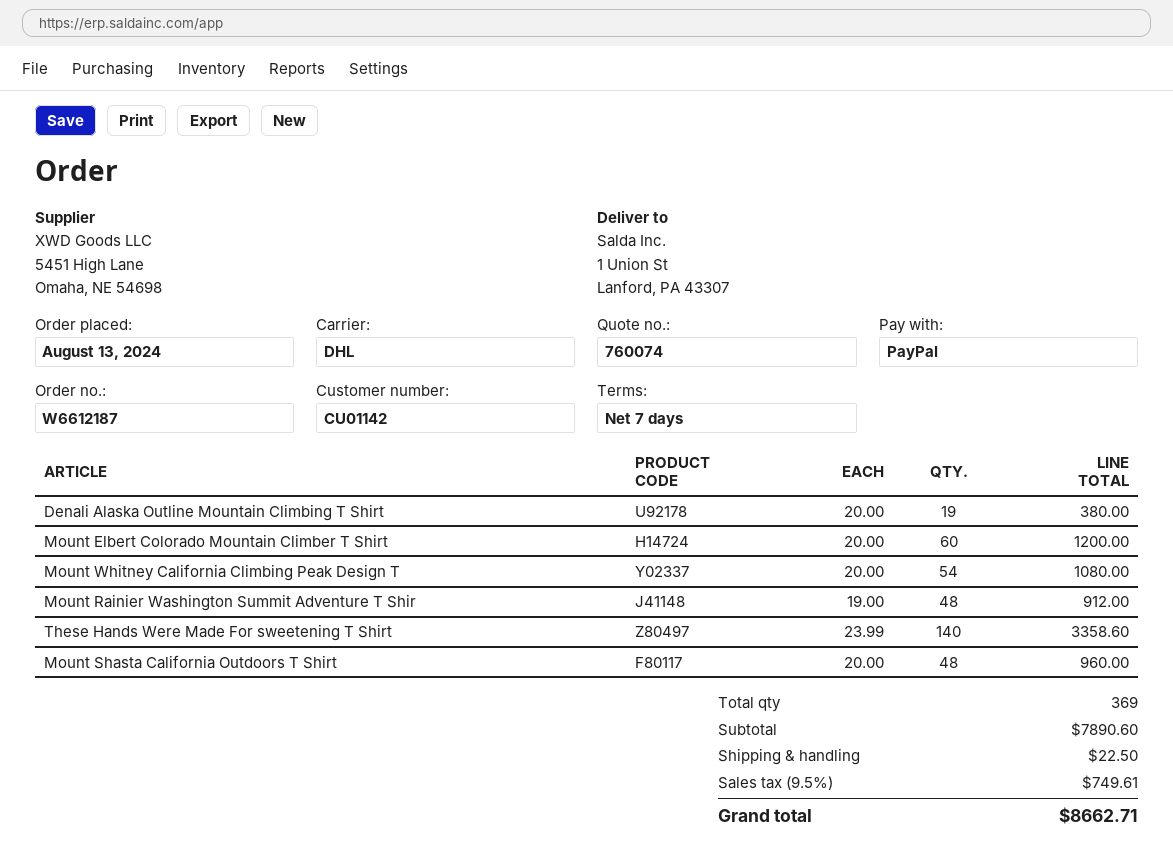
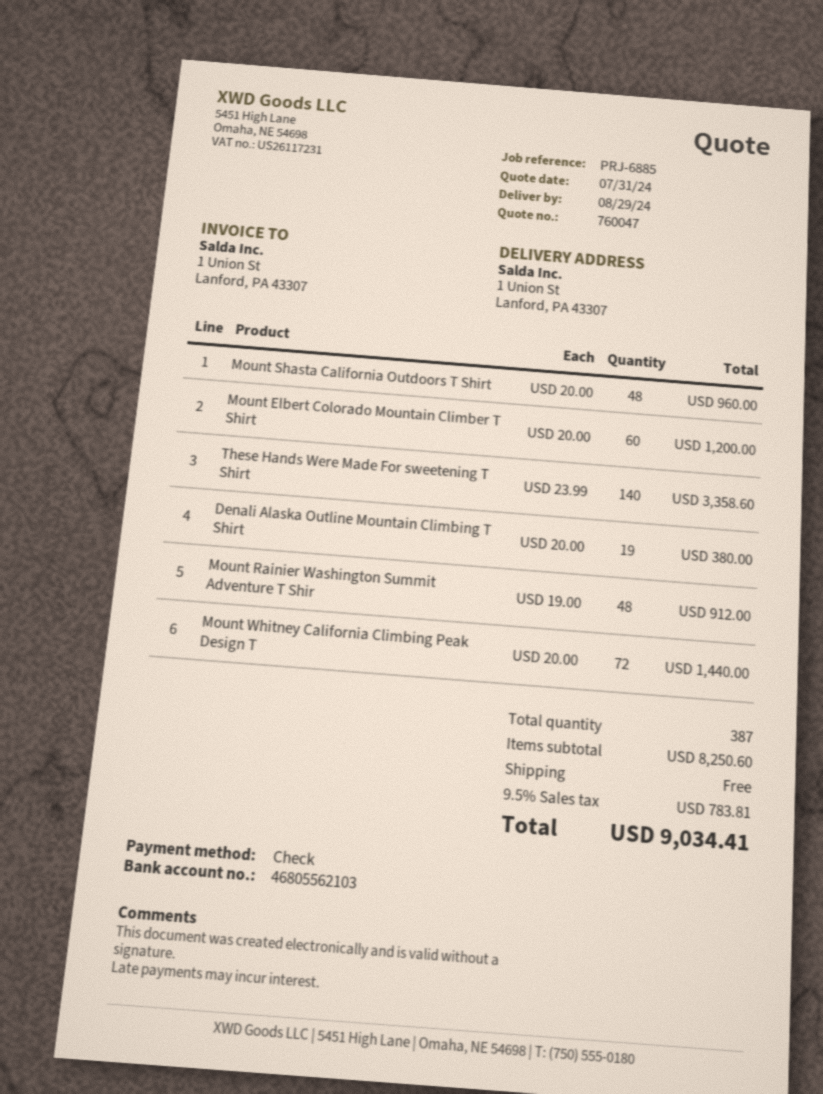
quote number: 760074 -> 760047
payment method: PayPal -> cheque
Mount Whitney California Climbing Peak Design T: 54 x 20.00 = 1080.00 -> 72 x 20.00 = 1440.00
total quantity: 369 -> 387
subtotal: 7890.60 -> 8250.60
shipping: 22.50 -> 0.00
tax: 9.5% = 749.61 -> 9.5% = 783.81
total: 8662.71 -> 9034.41

